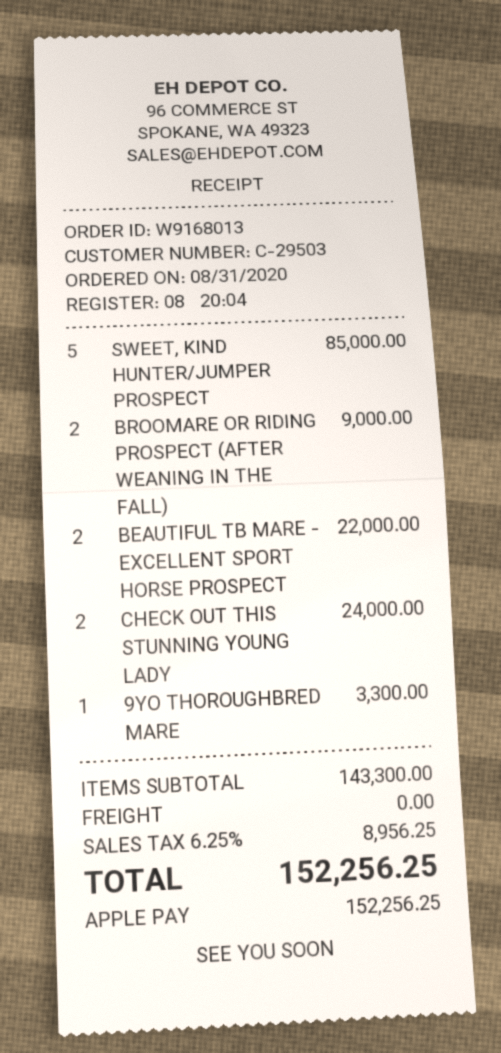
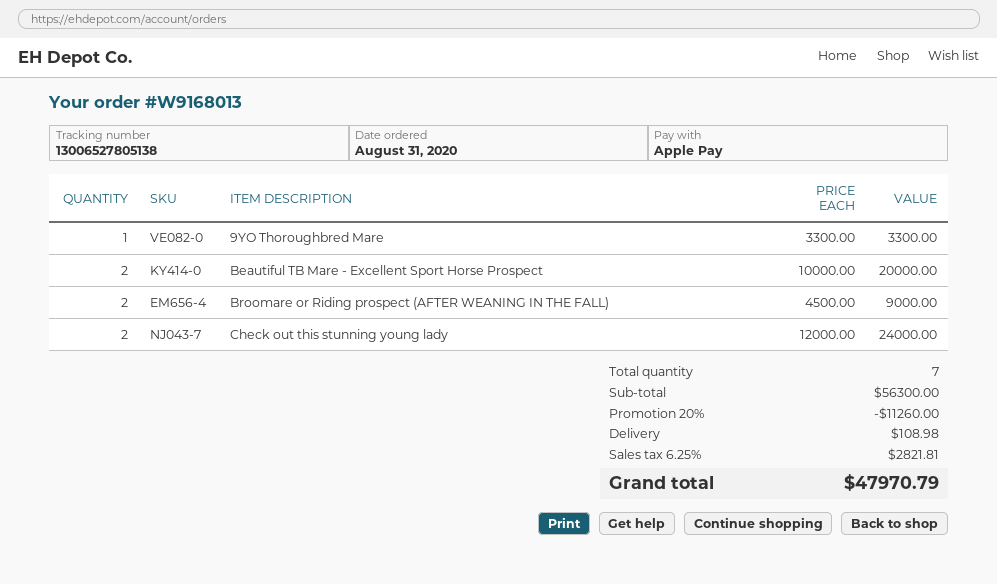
SWEET, KIND HUNTER/JUMPER PROSPECT: 5 for 85000.00 -> none
BEAUTIFUL TB MARE - EXCELLENT SPORT HORSE PROSPECT: 2 for 22000.00 -> 2 for 20000.00
subtotal: 143300.00 -> 56300.00
discount: none -> 20% = 11260.00
shipping: 0.00 -> 108.98
tax: 6.25% = 8956.25 -> 6.25% = 2821.81
total: 152256.25 -> 47970.79

